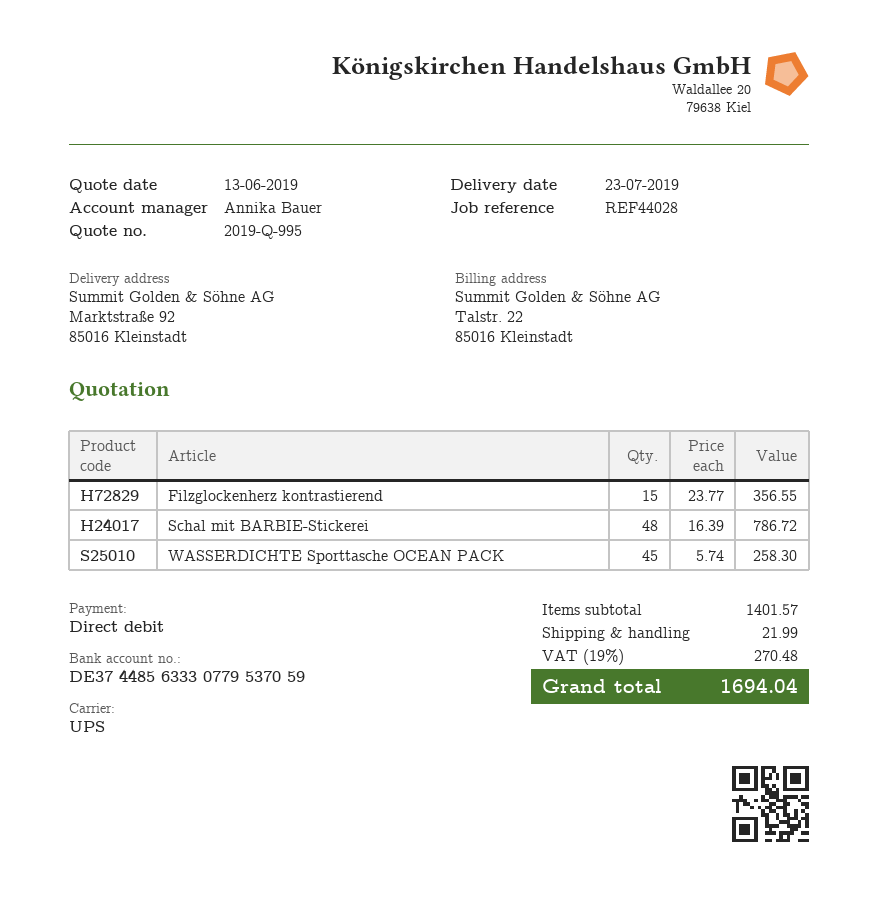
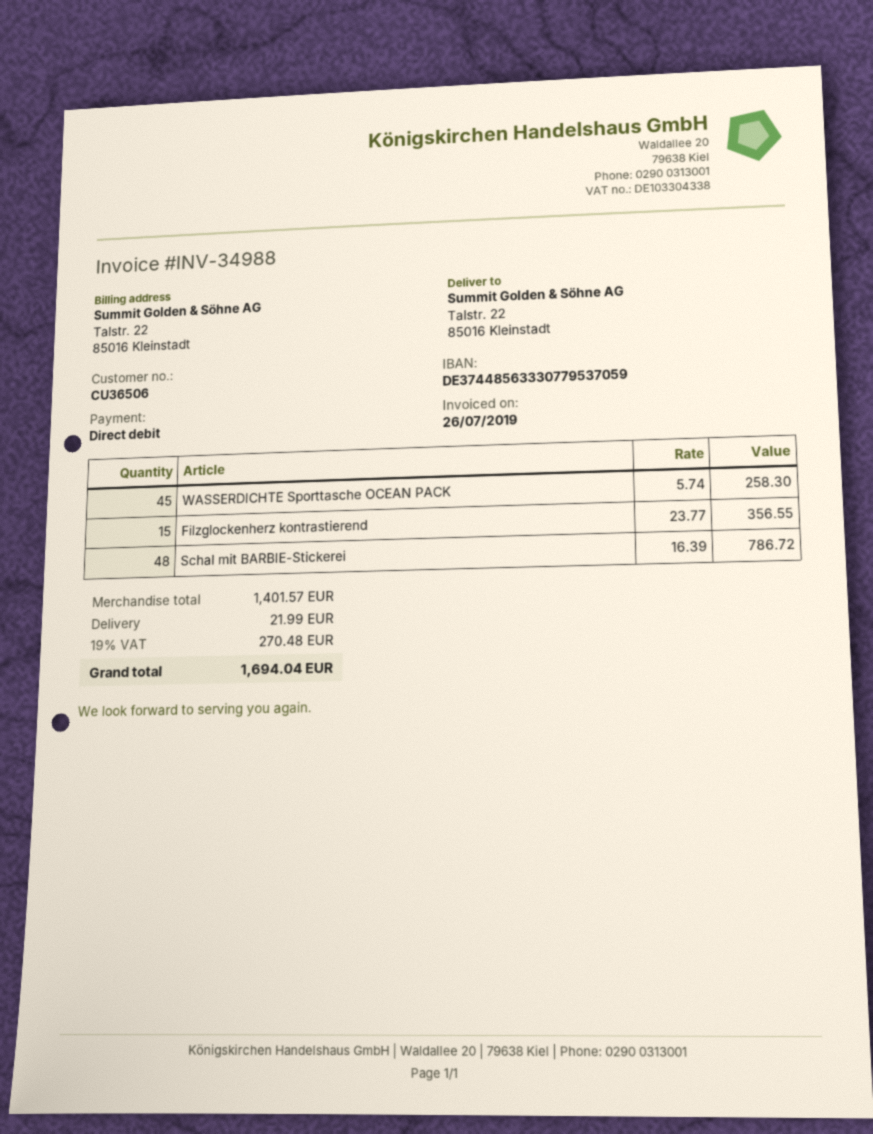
ship to: Marktstraße 92, 85016 Kleinstadt -> Talstr. 22, 85016 Kleinstadt

